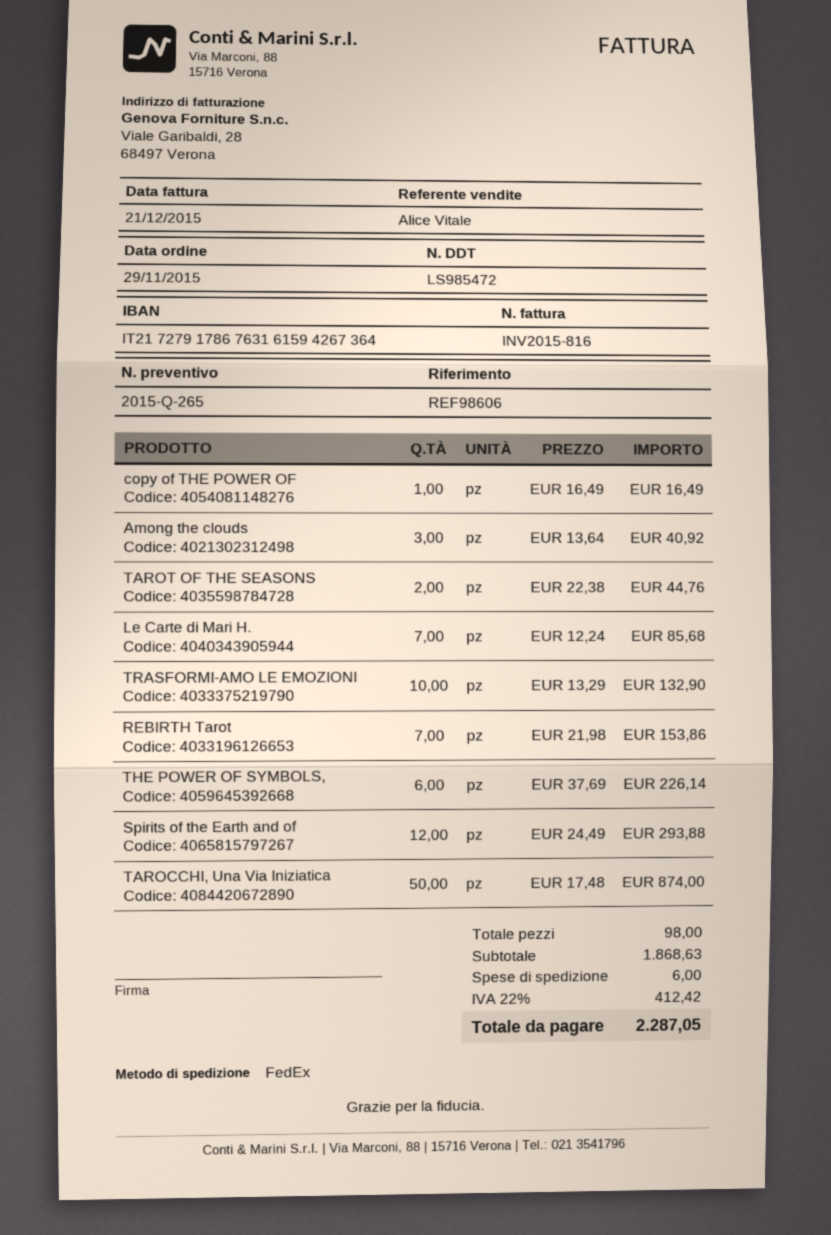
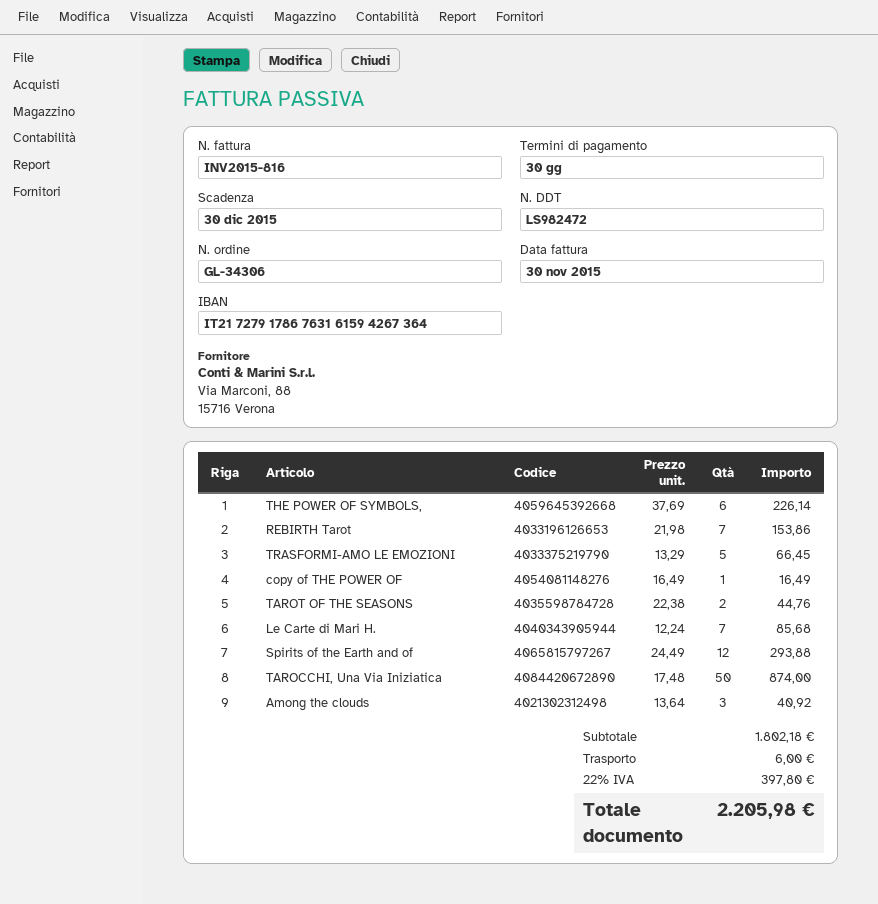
delivery note number: LS985472 -> LS982472
invoice date: 2015-12-21 -> 2015-11-30
TRASFORMI-AMO LE EMOZIONI: 10 x 13.29 = 132.90 -> 5 x 13.29 = 66.45
subtotal: 1868.63 -> 1802.18
tax: 22% = 412.42 -> 22% = 397.80
total: 2287.05 -> 2205.98

